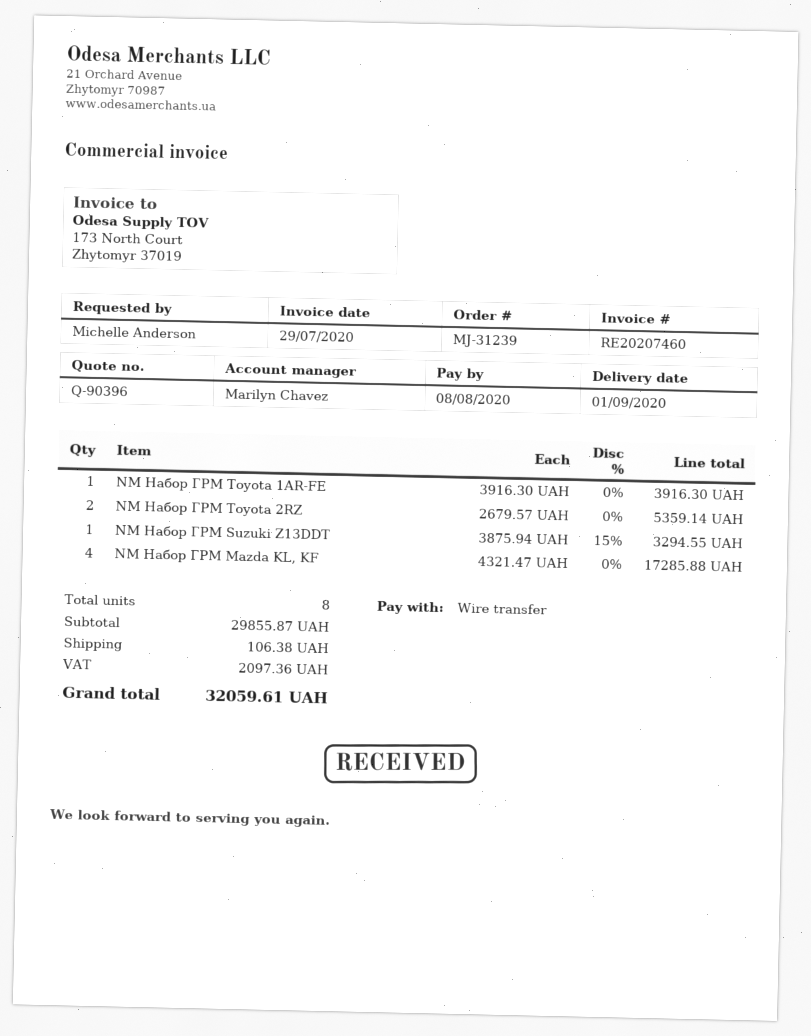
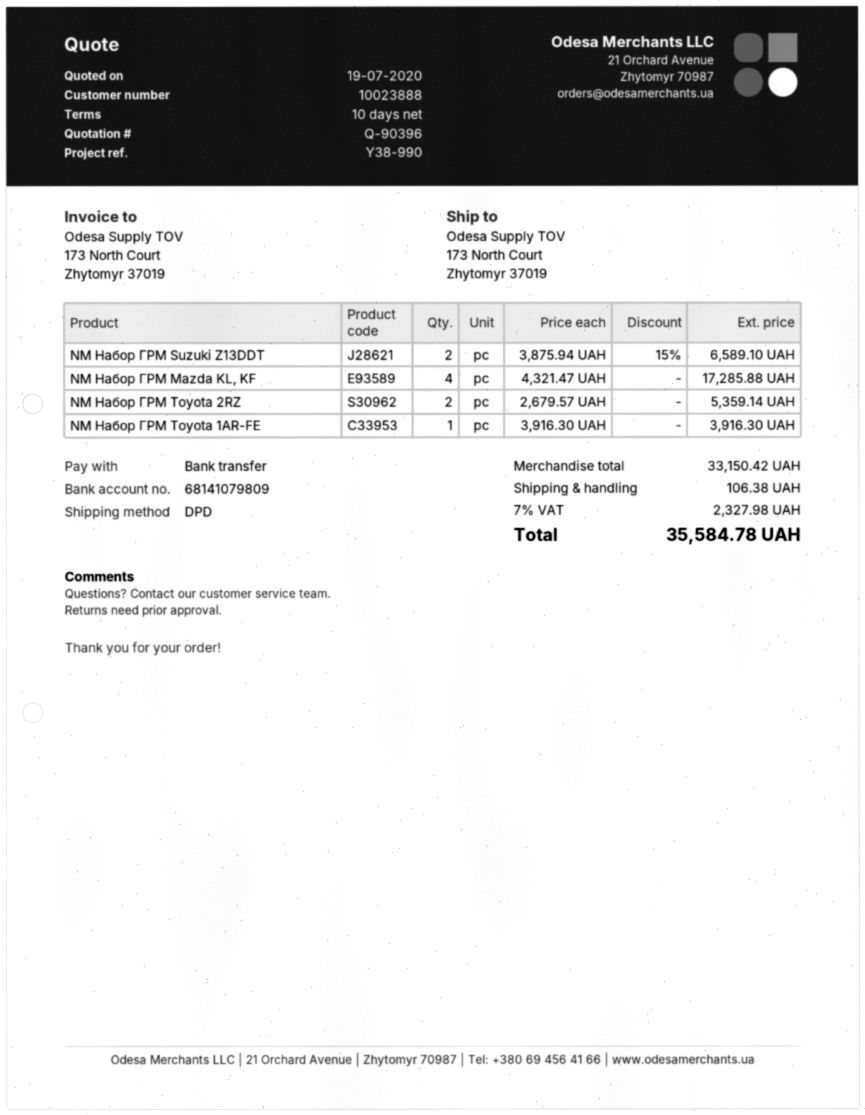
NM Набор ГРМ Suzuki Z13DDT: 1 x 3875.94 - 15% = 3294.55 -> 2 x 3875.94 - 15% = 6589.10
subtotal: 29855.87 -> 33150.42
tax: 2097.36 -> 2327.98
total: 32059.61 -> 35584.78

